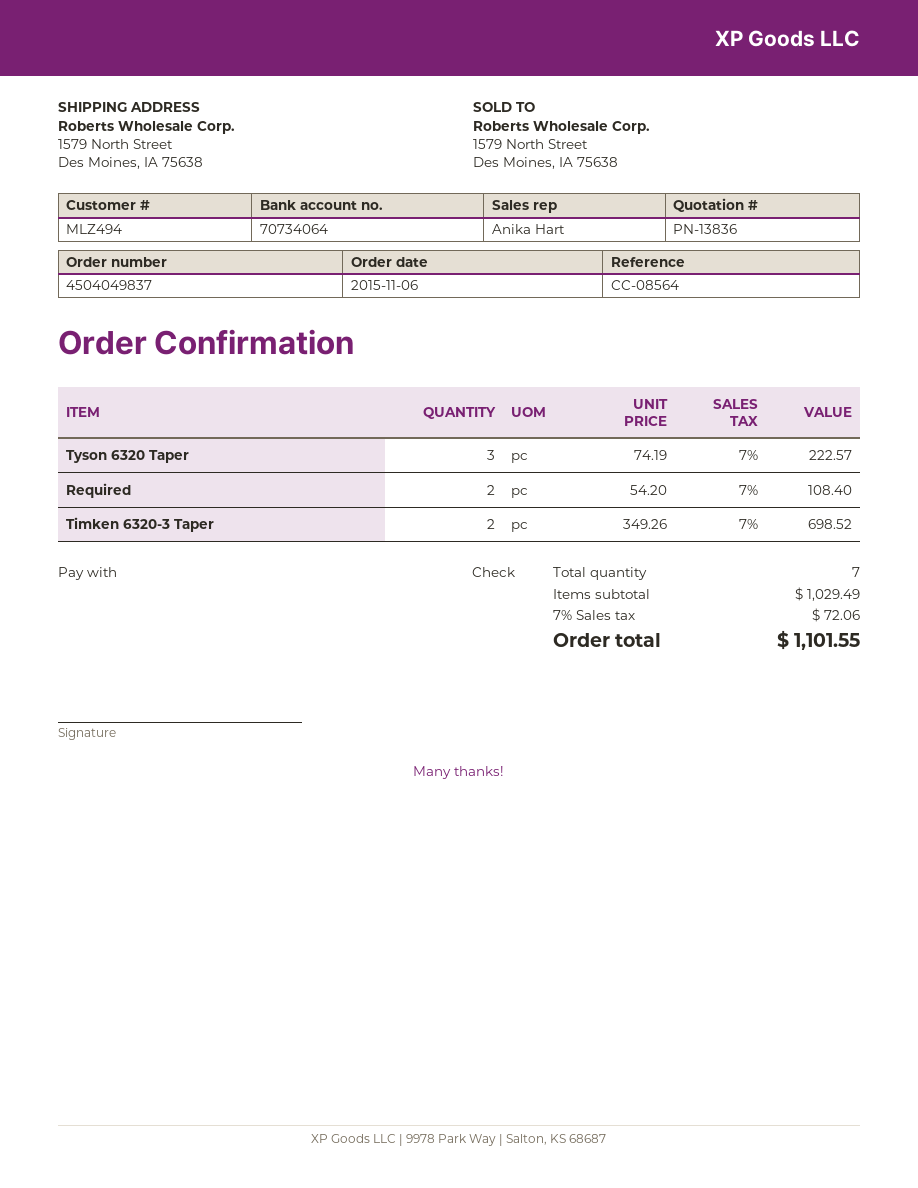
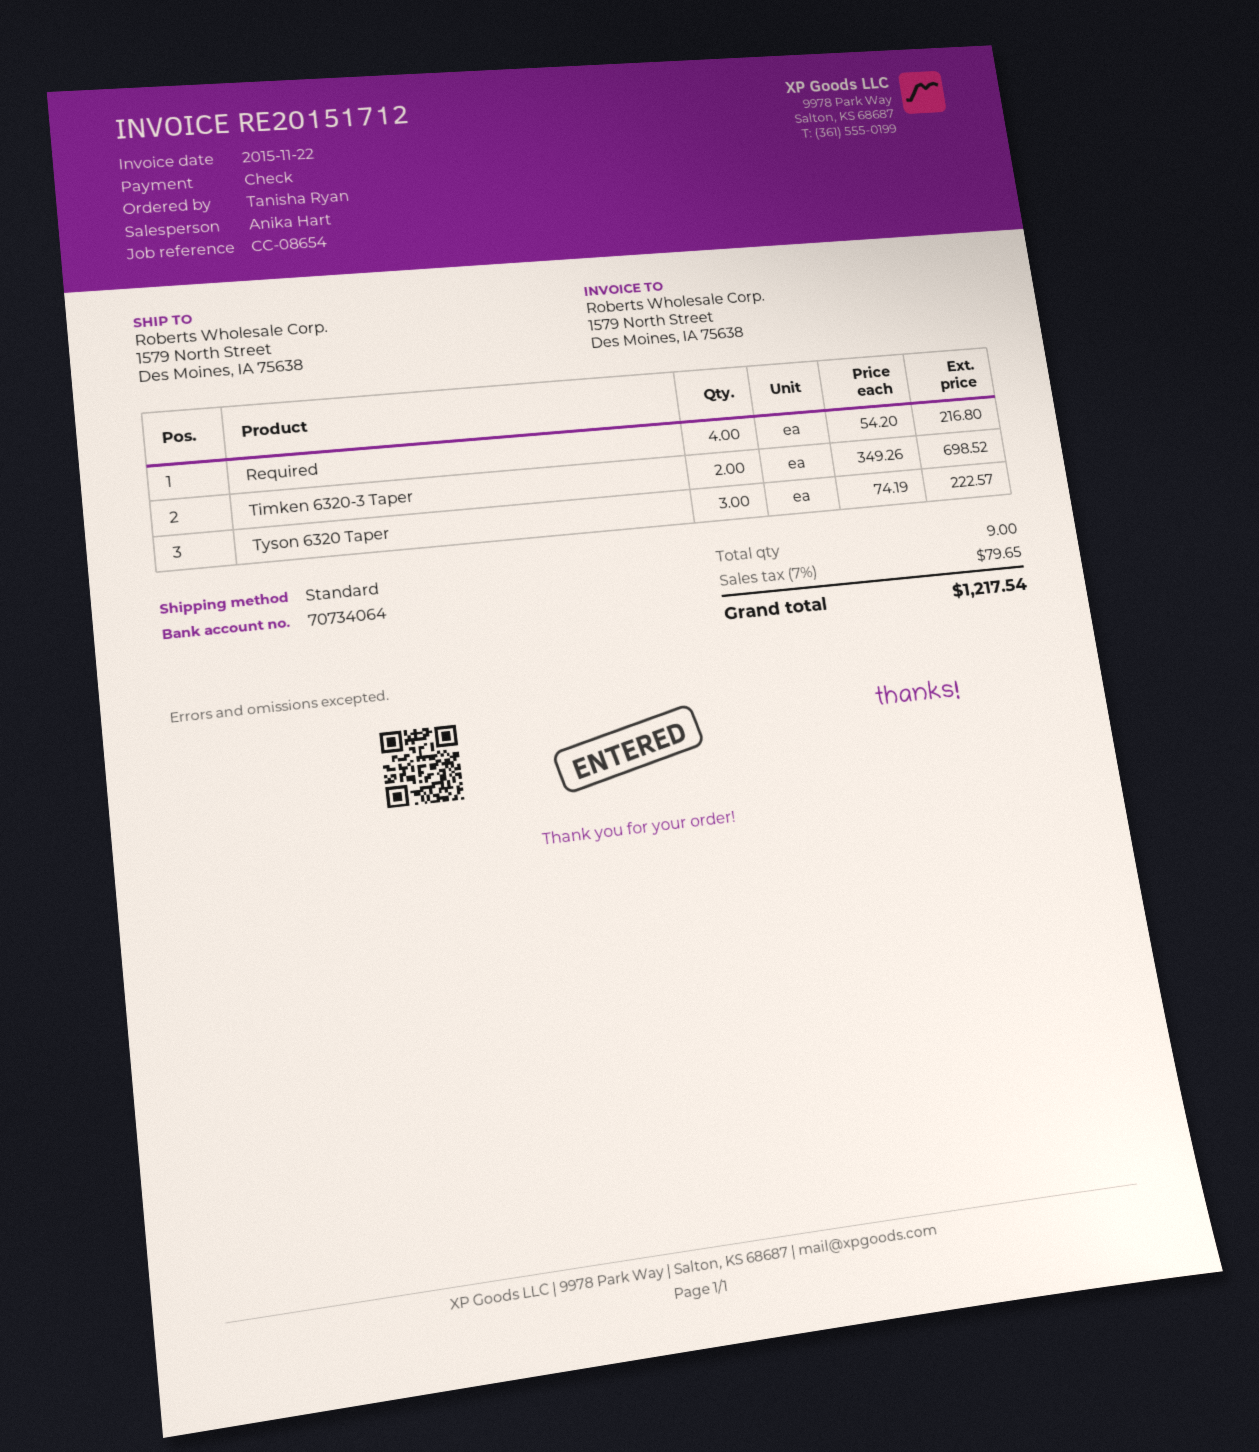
reference: CC-08564 -> CC-08654
Required: 2 x 54.20 = 108.40 -> 4 x 54.20 = 216.80
total quantity: 7 -> 9
tax: 7% = 72.06 -> 7% = 79.65
total: 1101.55 -> 1217.54

